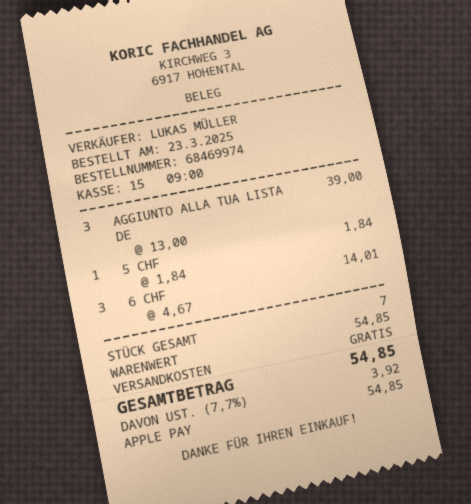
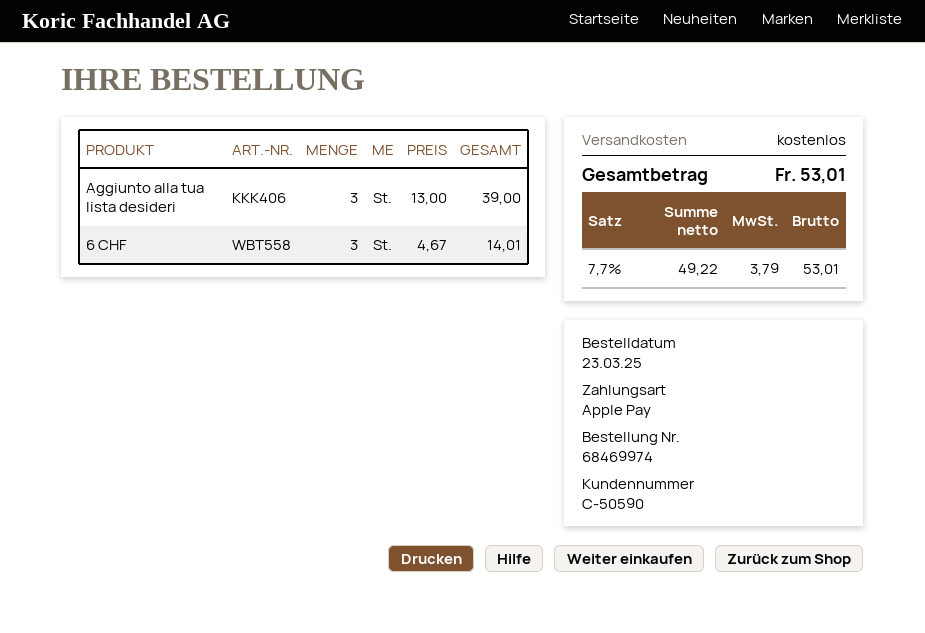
5 CHF: 1 x 1.84 = 1.84 -> none
tax: 7.7% = 3.92 -> 7.7% = 3.79
total: 54.85 -> 53.01

